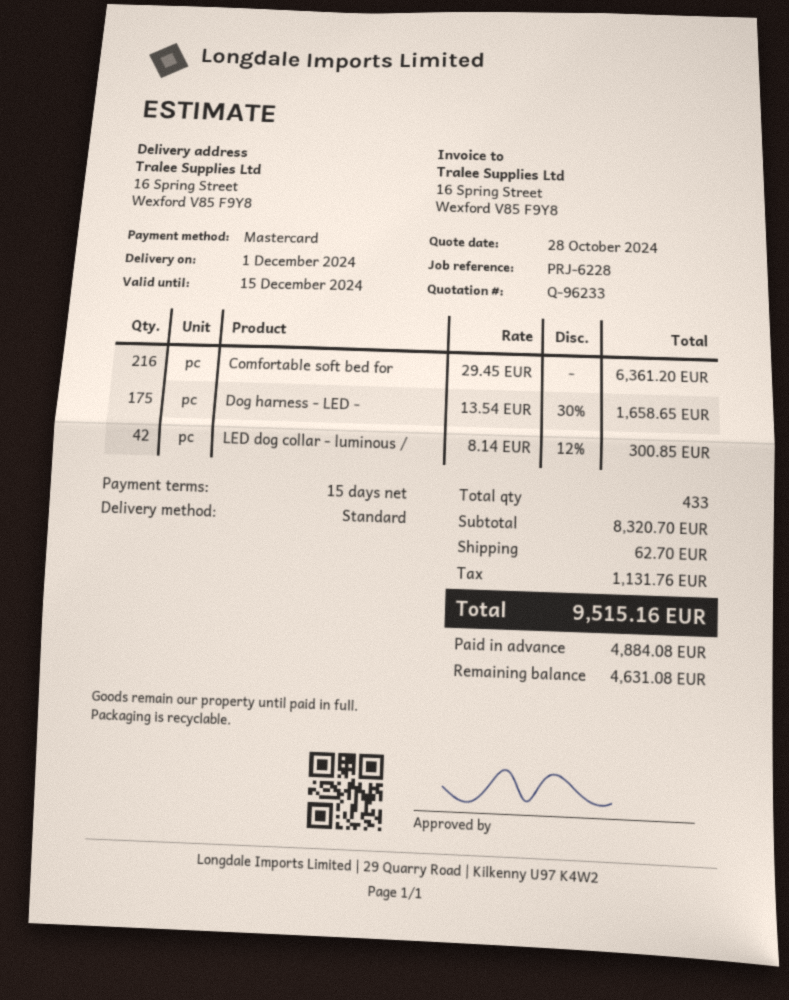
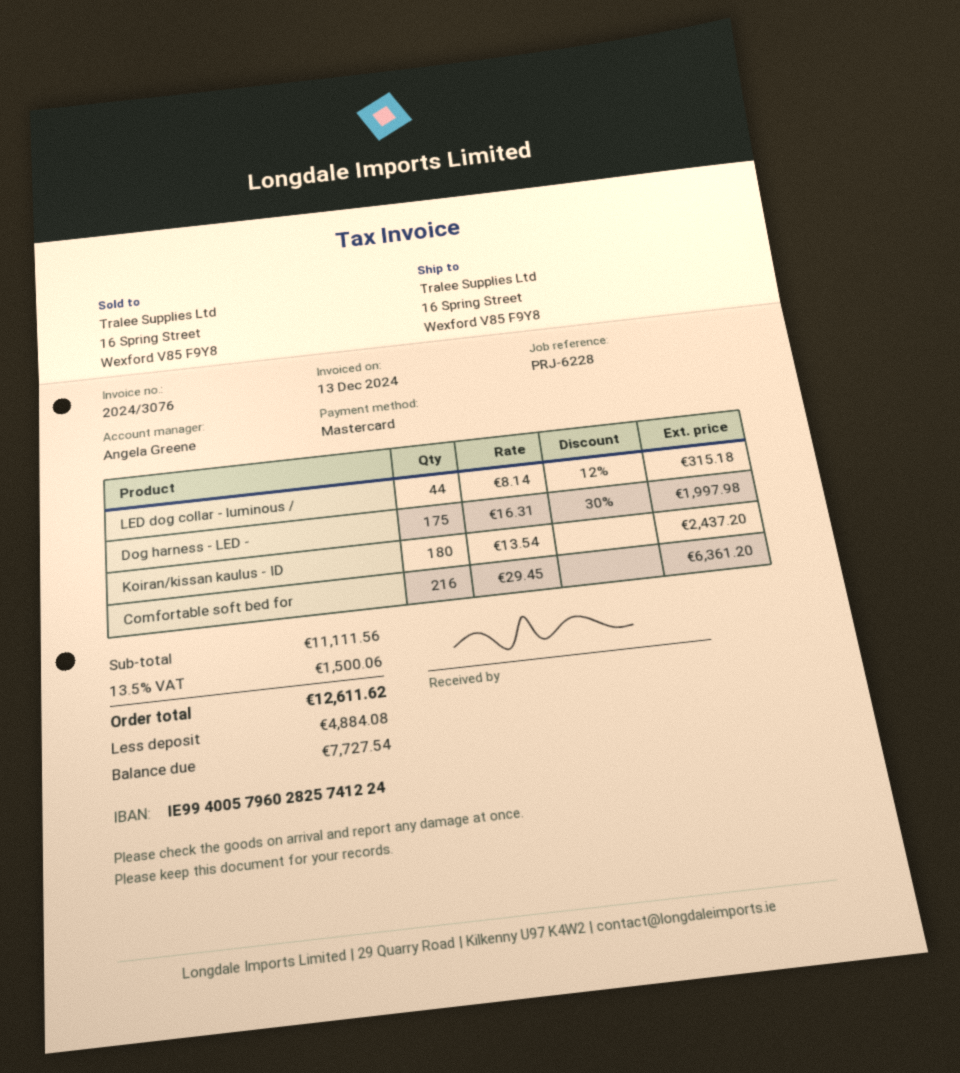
Dog harness - LED -: 175 x 13.54 - 30% = 1658.65 -> 175 x 16.31 - 30% = 1997.98
LED dog collar - luminous /: 42 x 8.14 - 12% = 300.85 -> 44 x 8.14 - 12% = 315.18
Koiran/kissan kaulus - ID: none -> 180 x 13.54 = 2437.20
subtotal: 8320.70 -> 11111.56
shipping: 62.70 -> none
tax: 1131.76 -> 1500.06
total: 9515.16 -> 12611.62
balance: 4631.08 -> 7727.54

